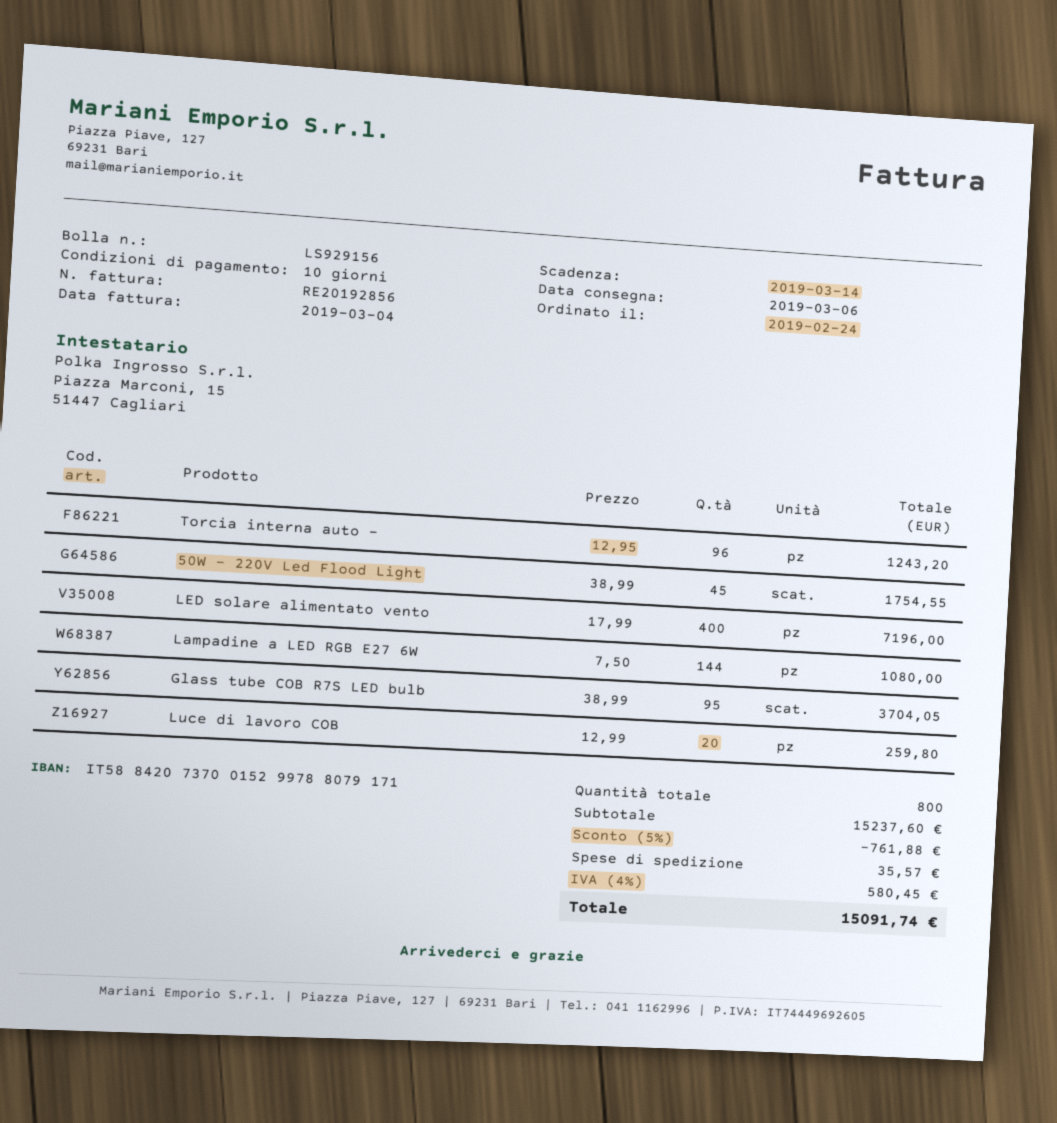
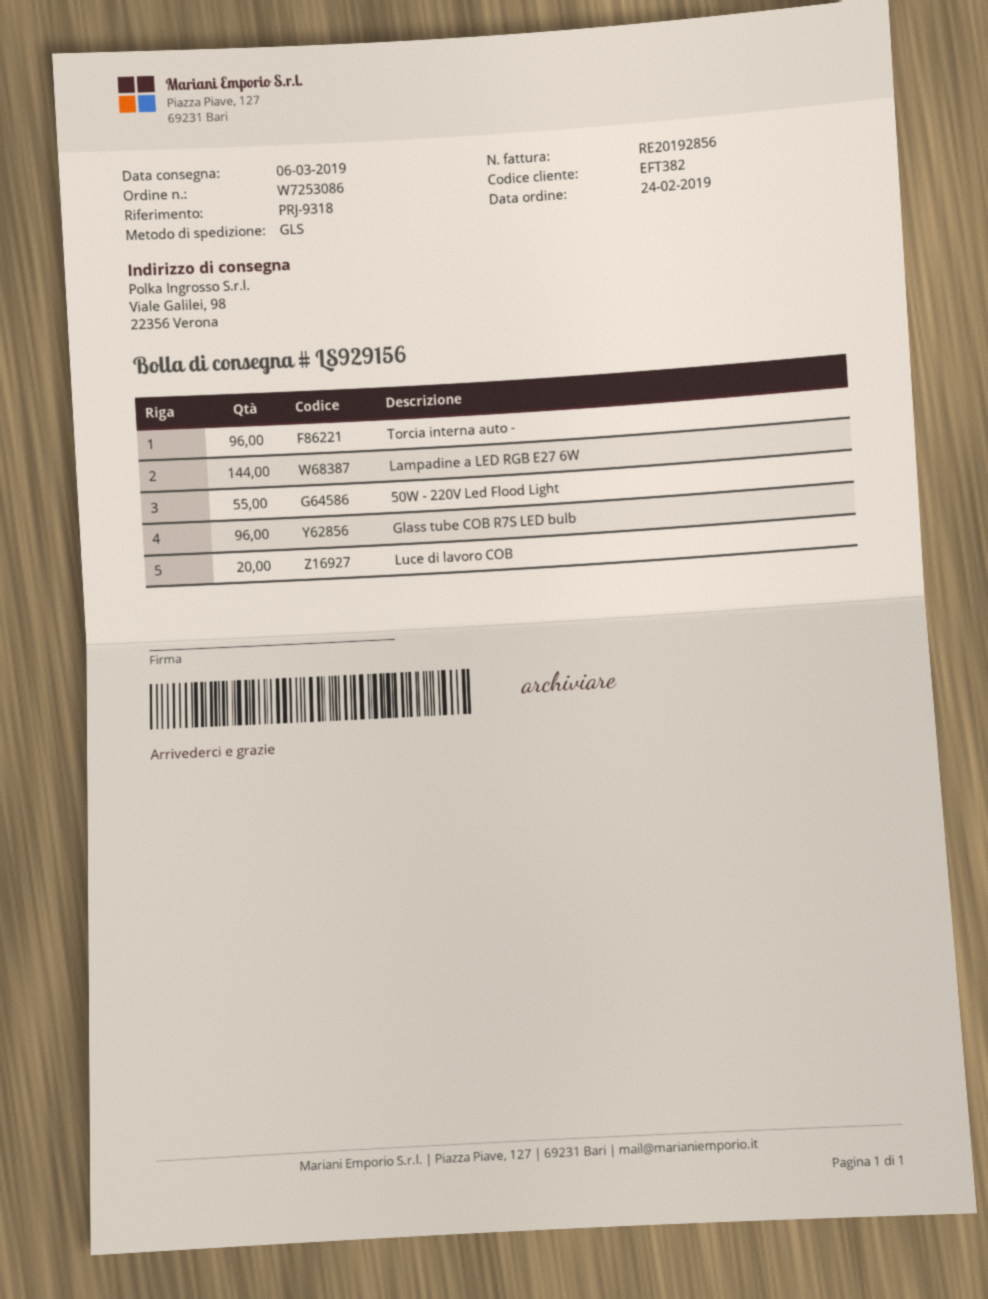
50W - 220V Led Flood Light: 45 -> 55
LED solare alimentato vento: 400 -> none
Glass tube COB R7S LED bulb: 95 -> 96

